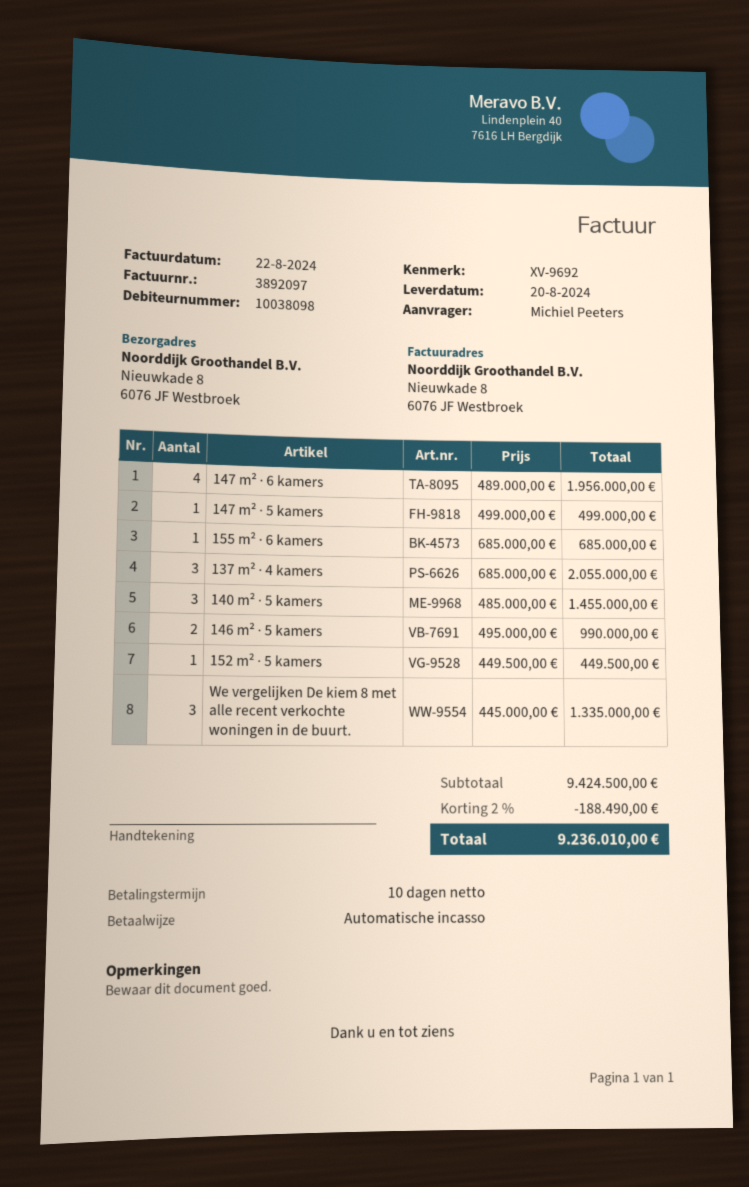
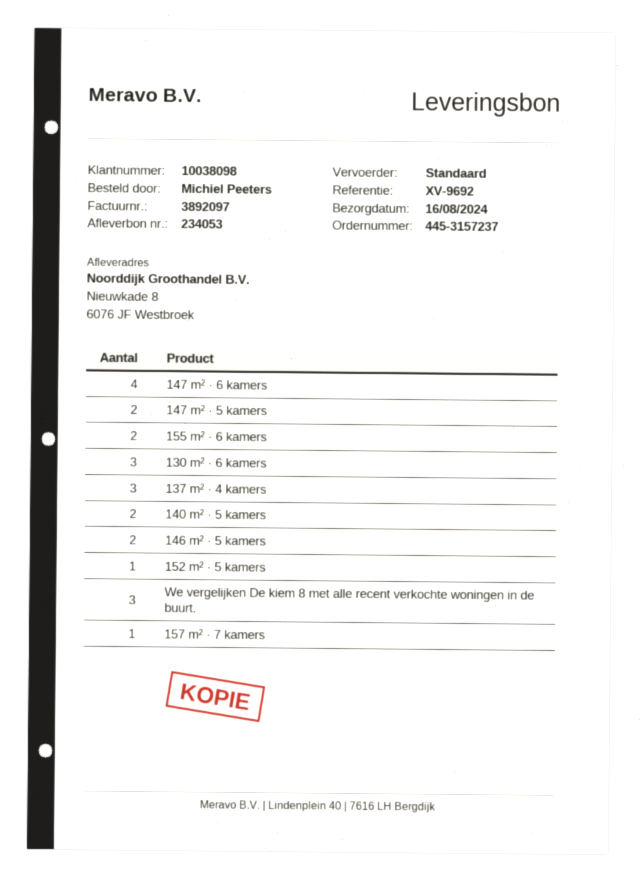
delivery date: 2024-08-20 -> 2024-08-16
147 m² · 5 kamers: 1 -> 2
155 m² · 6 kamers: 1 -> 2
140 m² · 5 kamers: 3 -> 2
130 m² · 6 kamers: none -> 3
157 m² · 7 kamers: none -> 1

